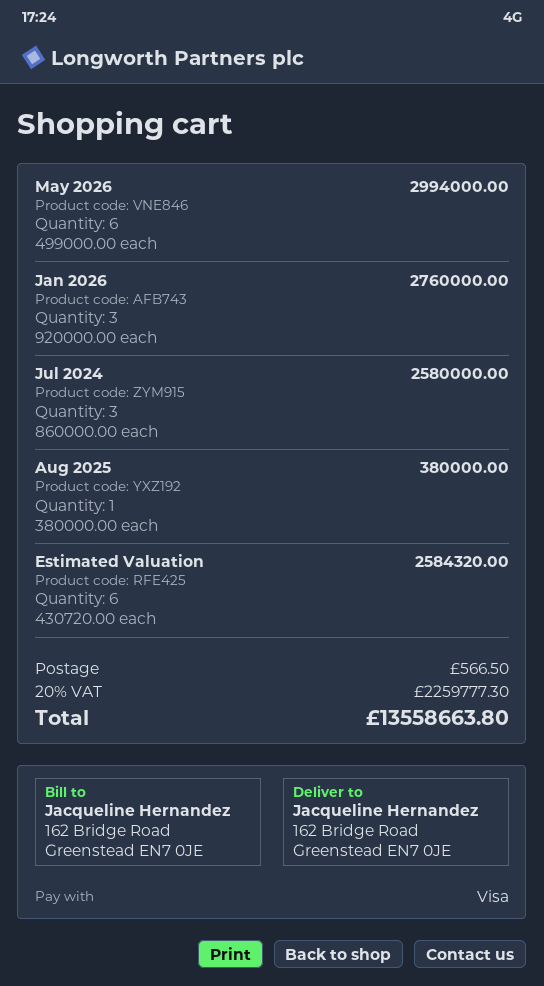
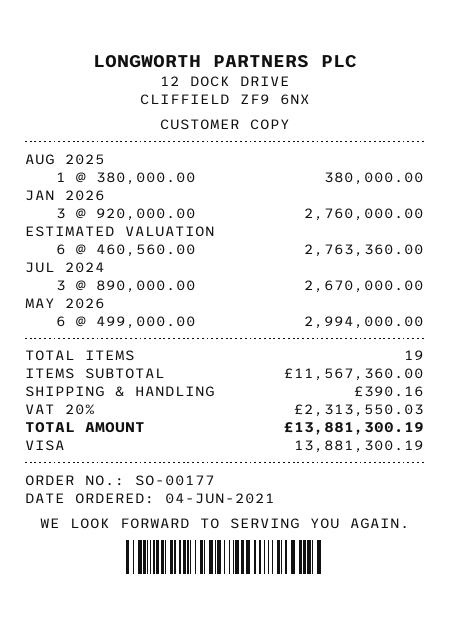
Jul 2024: 3 x 860000.00 = 2580000.00 -> 3 x 890000.00 = 2670000.00
Estimated Valuation: 6 x 430720.00 = 2584320.00 -> 6 x 460560.00 = 2763360.00
shipping: 566.50 -> 390.16
tax: 20% = 2259777.30 -> 20% = 2313550.03
total: 13558663.80 -> 13881300.19

